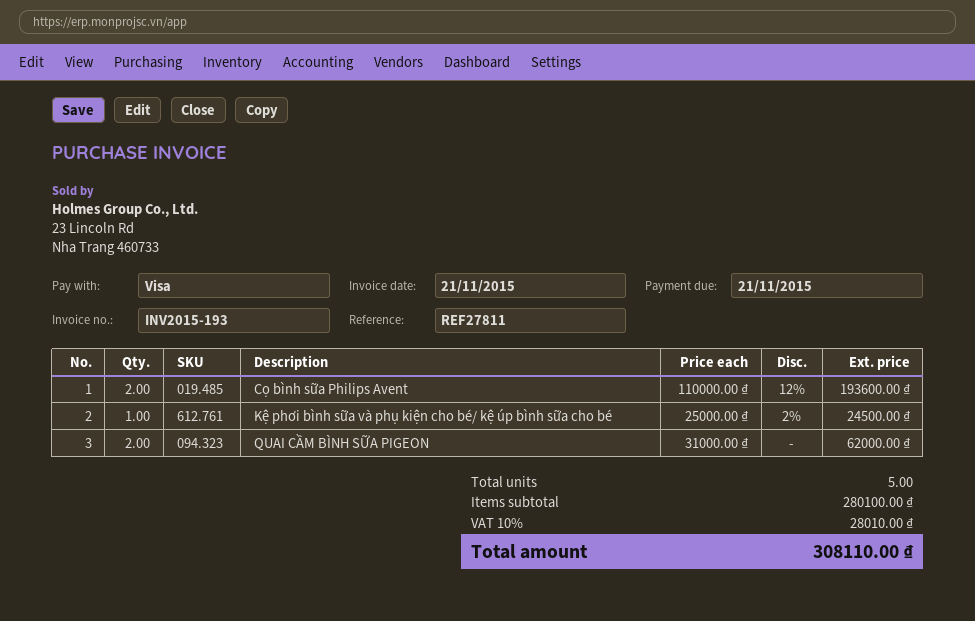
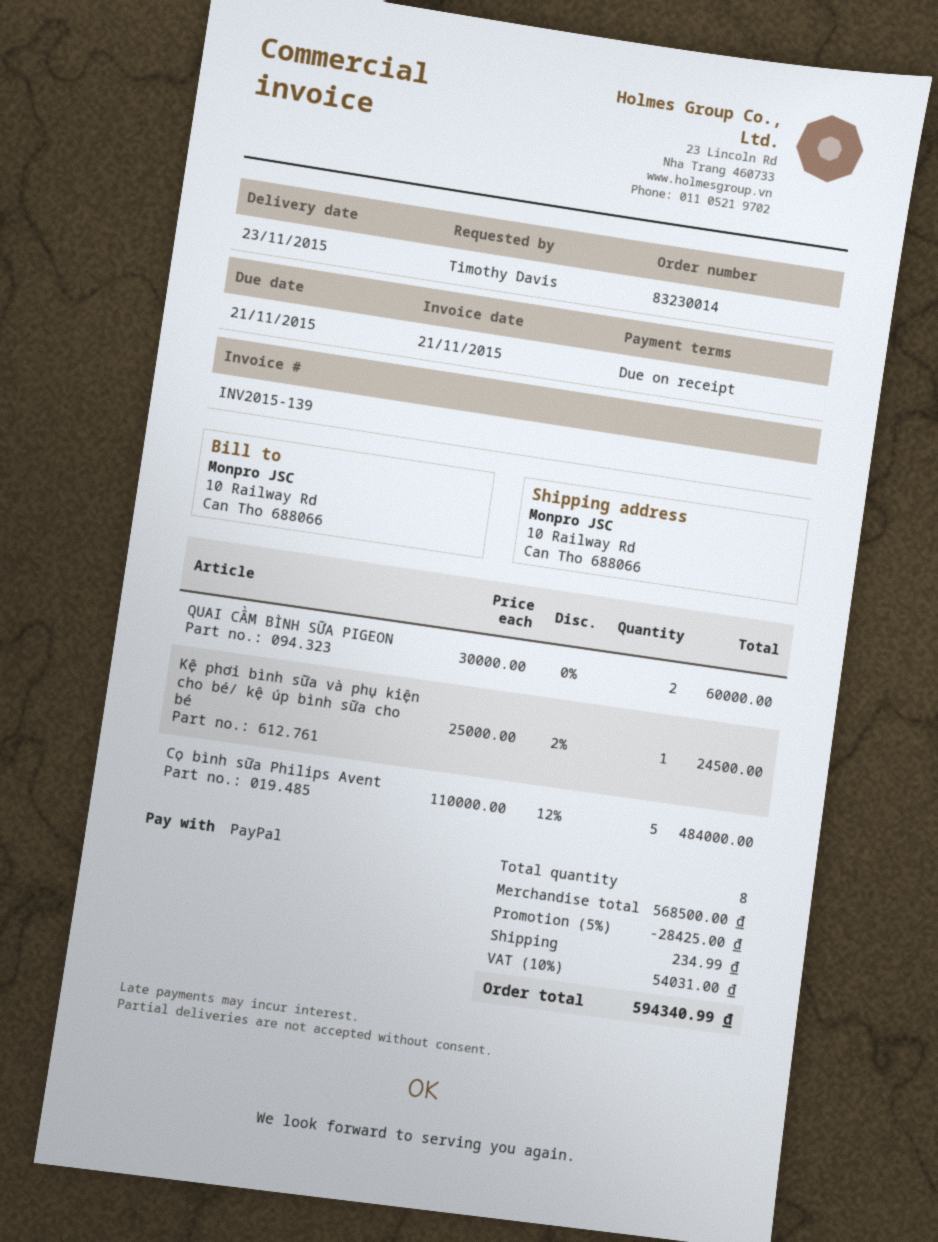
invoice number: INV2015-193 -> INV2015-139
payment method: Visa -> PayPal
Cọ bình sữa Philips Avent: 2 x 110000.00 - 12% = 193600.00 -> 5 x 110000.00 - 12% = 484000.00
QUAI CẦM BÌNH SỮA PIGEON: 2 x 31000.00 = 62000.00 -> 2 x 30000.00 = 60000.00
total quantity: 5 -> 8
subtotal: 280100.00 -> 568500.00
discount: none -> 5% = 28425.00
shipping: none -> 234.99
tax: 10% = 28010.00 -> 10% = 54031.00
total: 308110.00 -> 594340.99

